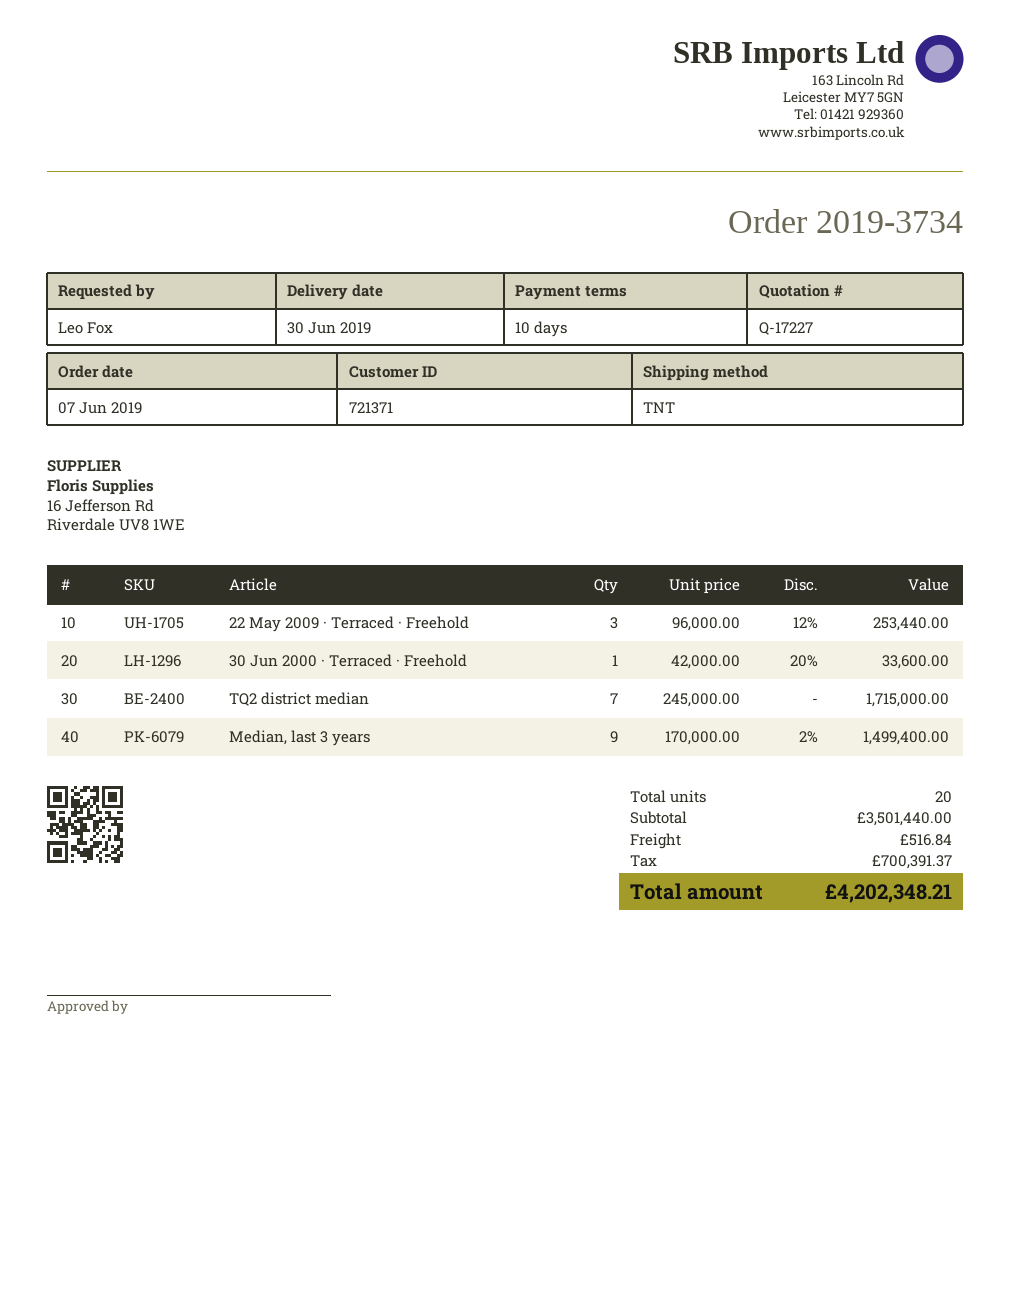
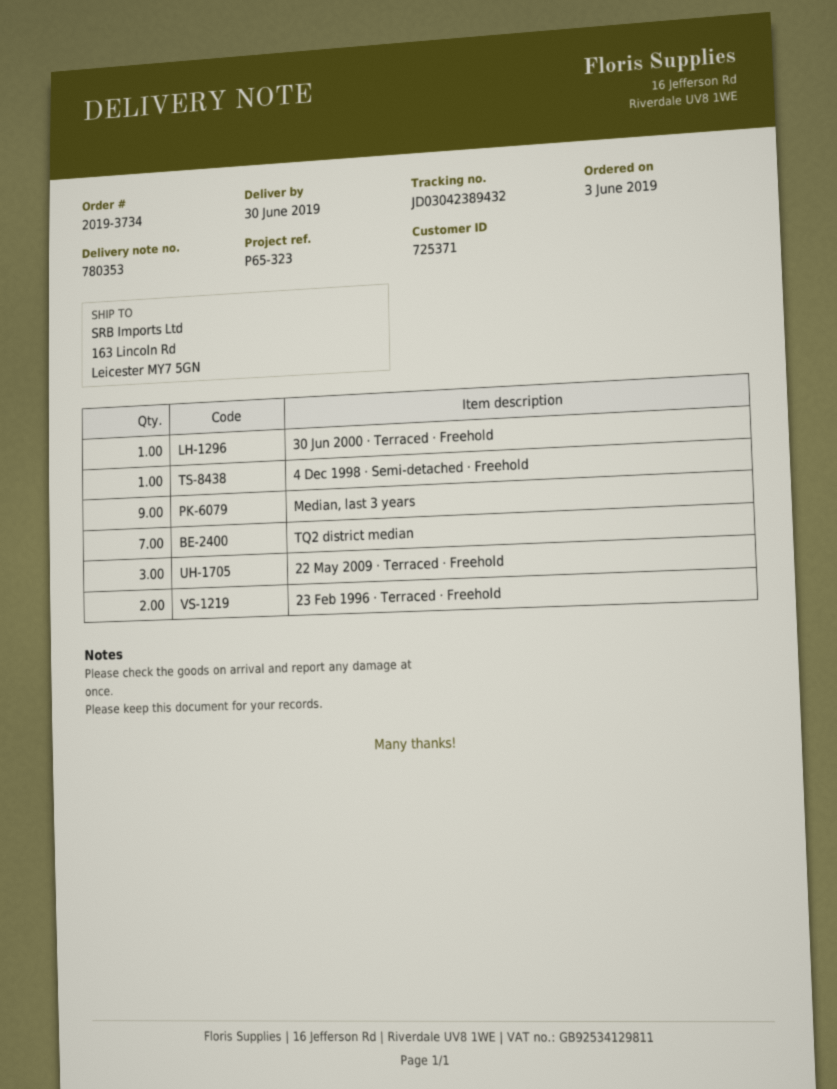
order date: 2019-06-07 -> 2019-06-03
customer number: 721371 -> 725371
4 Dec 1998 · Semi-detached · Freehold: none -> 1
23 Feb 1996 · Terraced · Freehold: none -> 2

